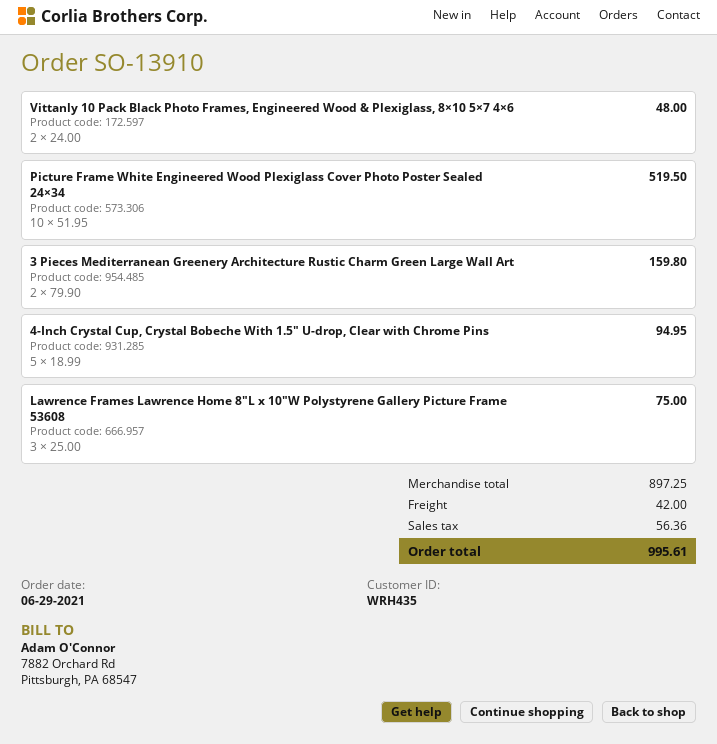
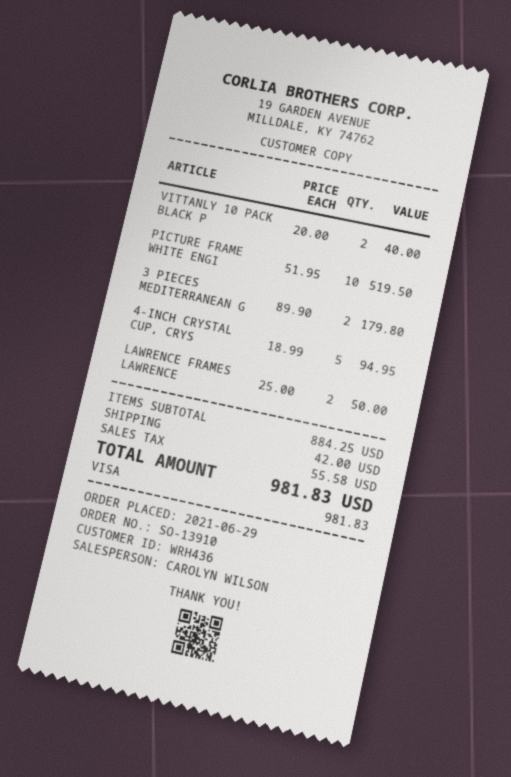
customer number: WRH435 -> WRH436
Vittanly 10 Pack Black Photo Frames, Engineered Wood & Plexiglass, 8×10 5×7 4×6: 2 x 24.00 = 48.00 -> 2 x 20.00 = 40.00
3 Pieces Mediterranean Greenery Architecture Rustic Charm Green Large Wall Art: 2 x 79.90 = 159.80 -> 2 x 89.90 = 179.80
Lawrence Frames Lawrence Home 8″L x 10″W Polystyrene Gallery Picture Frame 53608: 3 x 25.00 = 75.00 -> 2 x 25.00 = 50.00
subtotal: 897.25 -> 884.25
tax: 56.36 -> 55.58
total: 995.61 -> 981.83

